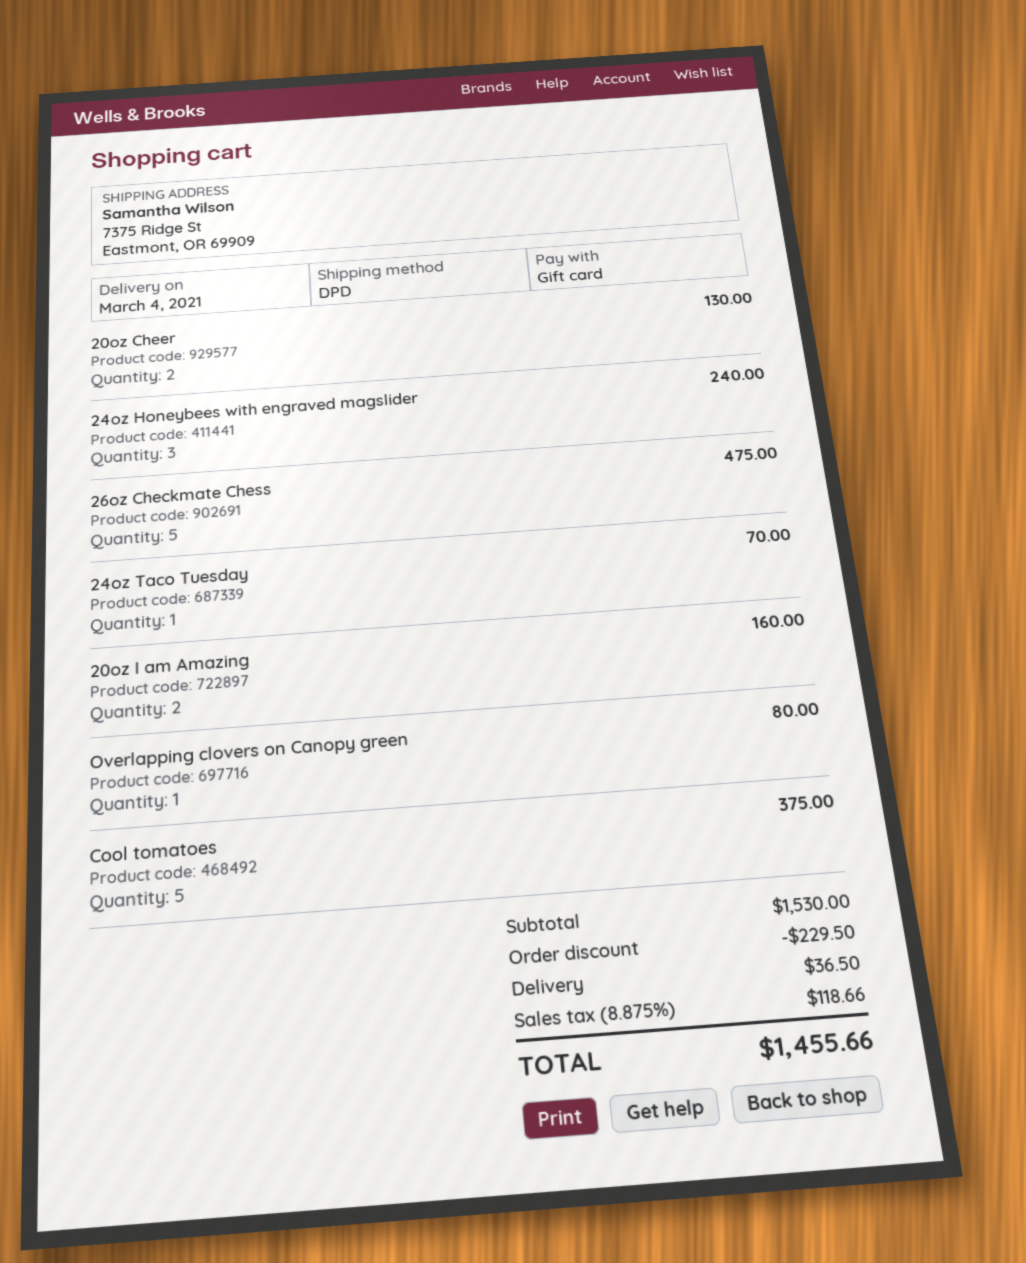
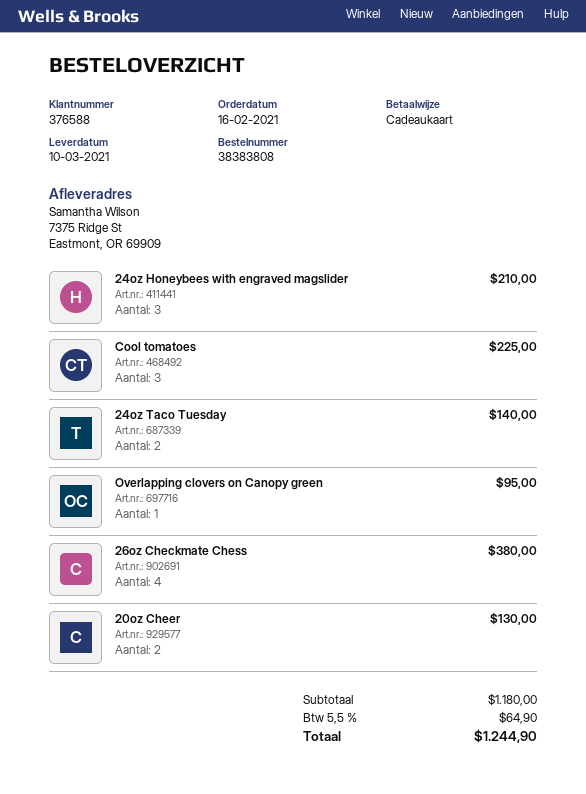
delivery date: 2021-03-04 -> 2021-03-10
24oz Honeybees with engraved magslider: 3 for 240.00 -> 3 for 210.00
26oz Checkmate Chess: 5 for 475.00 -> 4 for 380.00
24oz Taco Tuesday: 1 for 70.00 -> 2 for 140.00
20oz I am Amazing: 2 for 160.00 -> none
Overlapping clovers on Canopy green: 1 for 80.00 -> 1 for 95.00
Cool tomatoes: 5 for 375.00 -> 3 for 225.00
subtotal: 1530.00 -> 1180.00
discount: 229.50 -> none
shipping: 36.50 -> none
tax: 8.875% = 118.66 -> 5.5% = 64.90
total: 1455.66 -> 1244.90

